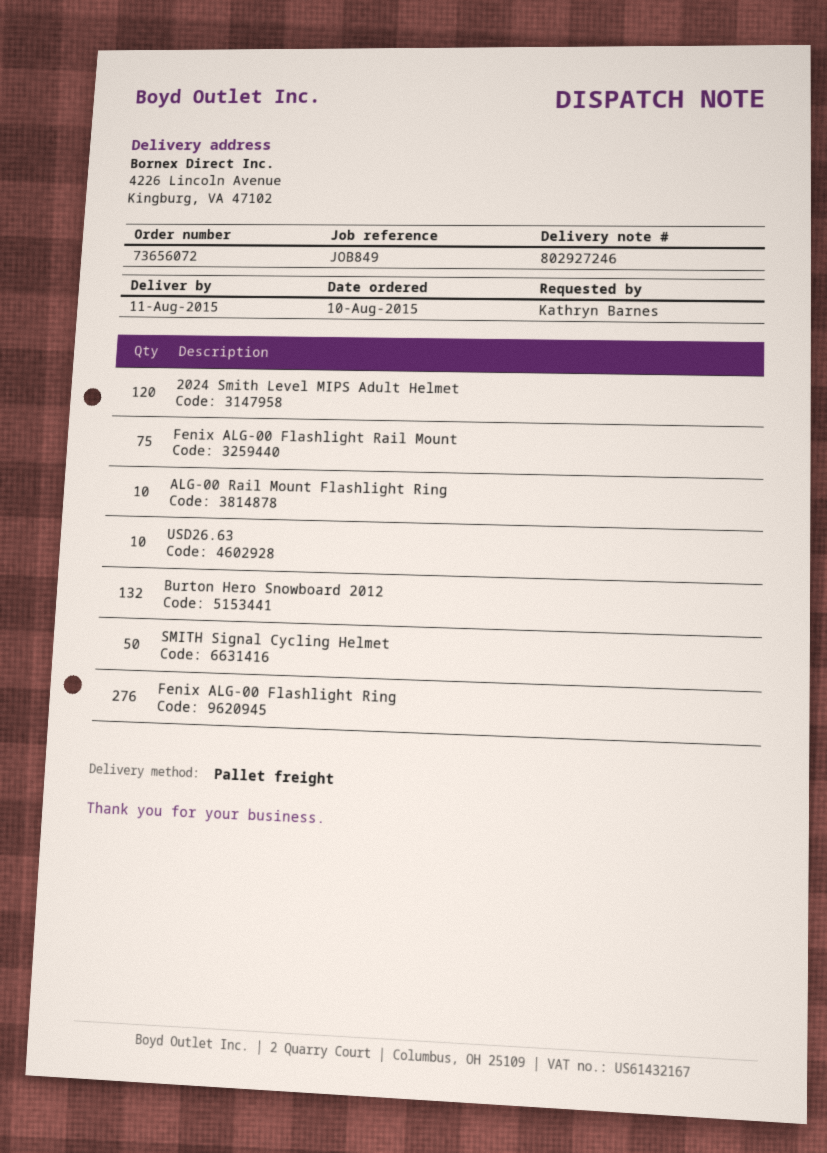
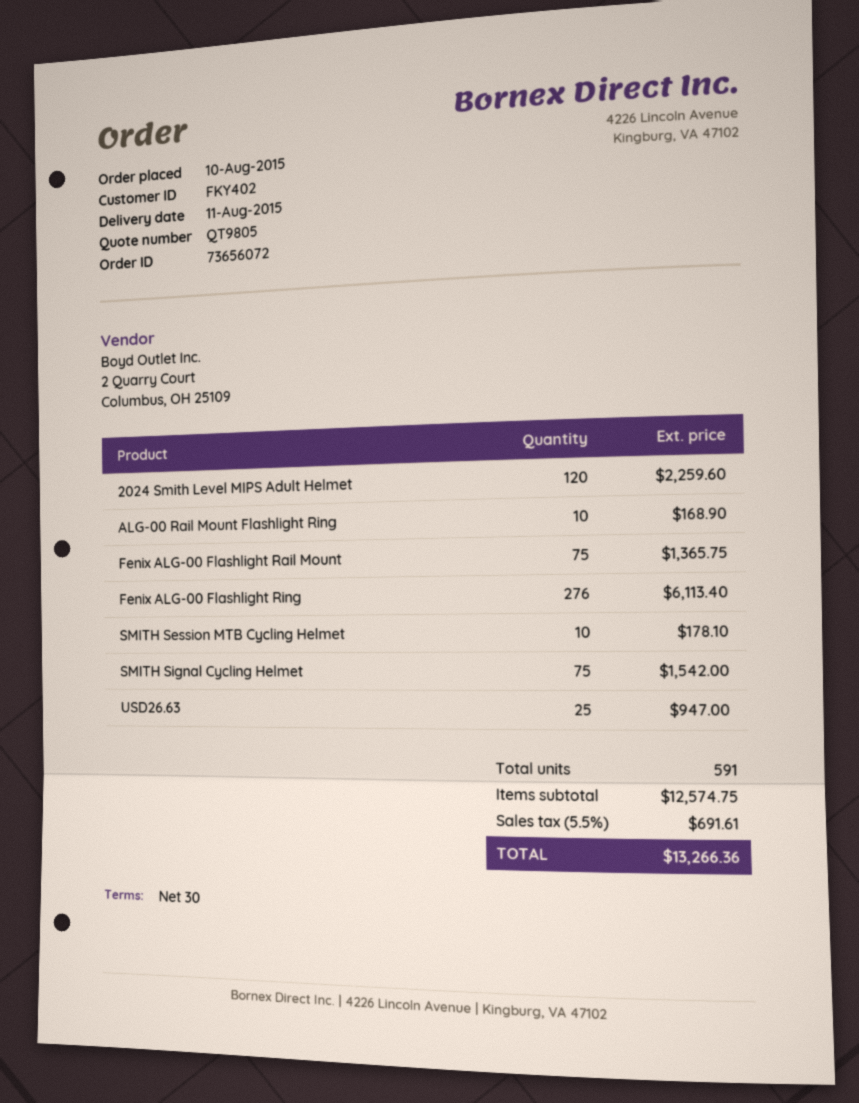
USD26.63: 10 -> 25
Burton Hero Snowboard 2012: 132 -> none
SMITH Signal Cycling Helmet: 50 -> 75
SMITH Session MTB Cycling Helmet: none -> 10

